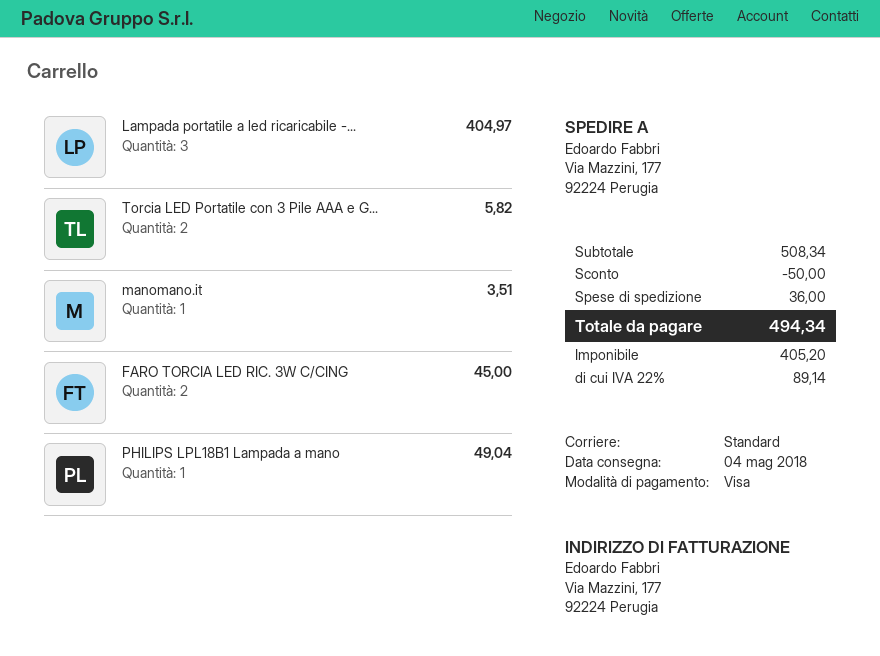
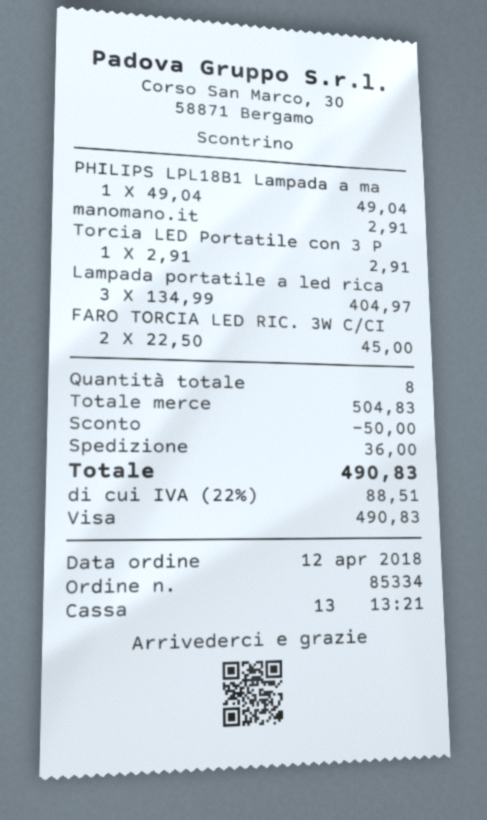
Torcia LED Portatile con 3 Pile AAA e G...: 2 for 5.82 -> 1 for 2.91
manomano.it: 1 for 3.51 -> 1 for 2.91
subtotal: 508.34 -> 504.83
tax: 22% = 89.14 -> 22% = 88.51
total: 494.34 -> 490.83

